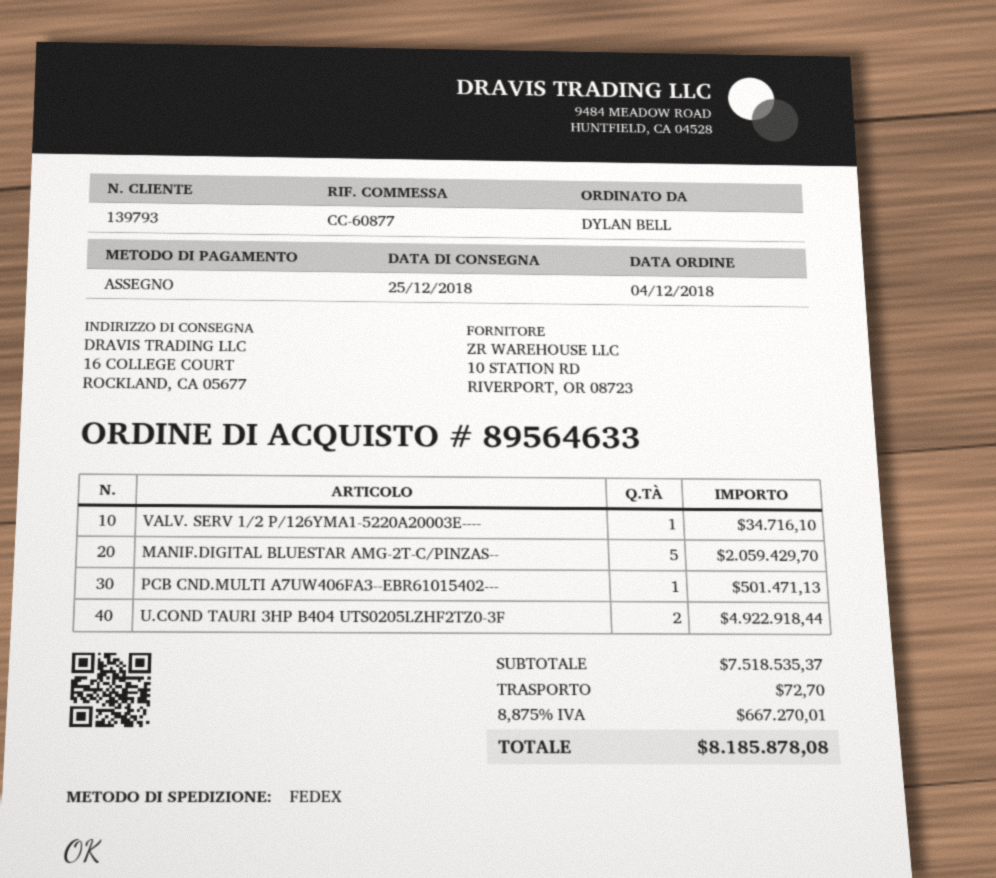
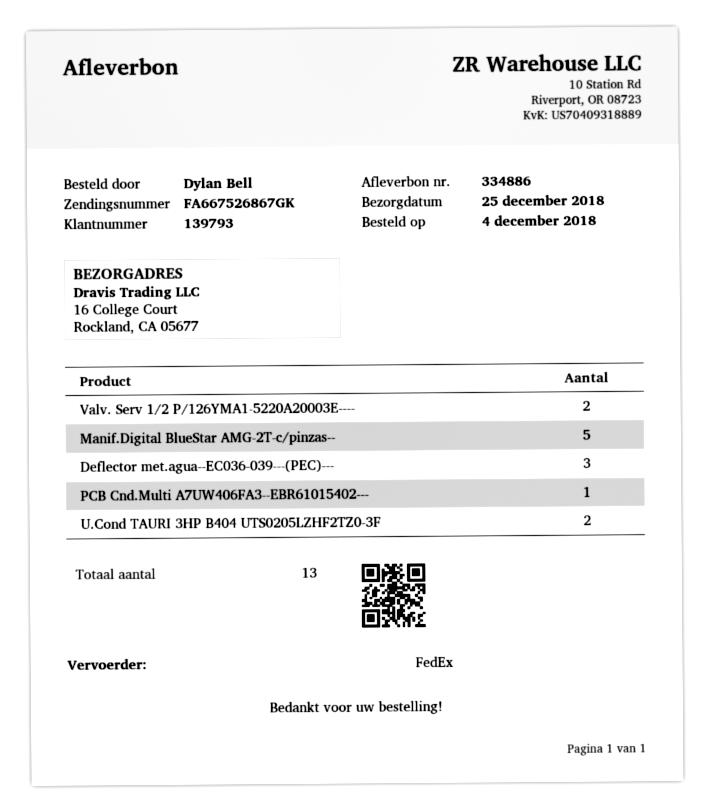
VALV. SERV 1/2 P/126YMA1-5220A20003E----: 1 -> 2
Deflector met.agua--EC036-039---(PEC)---: none -> 3

